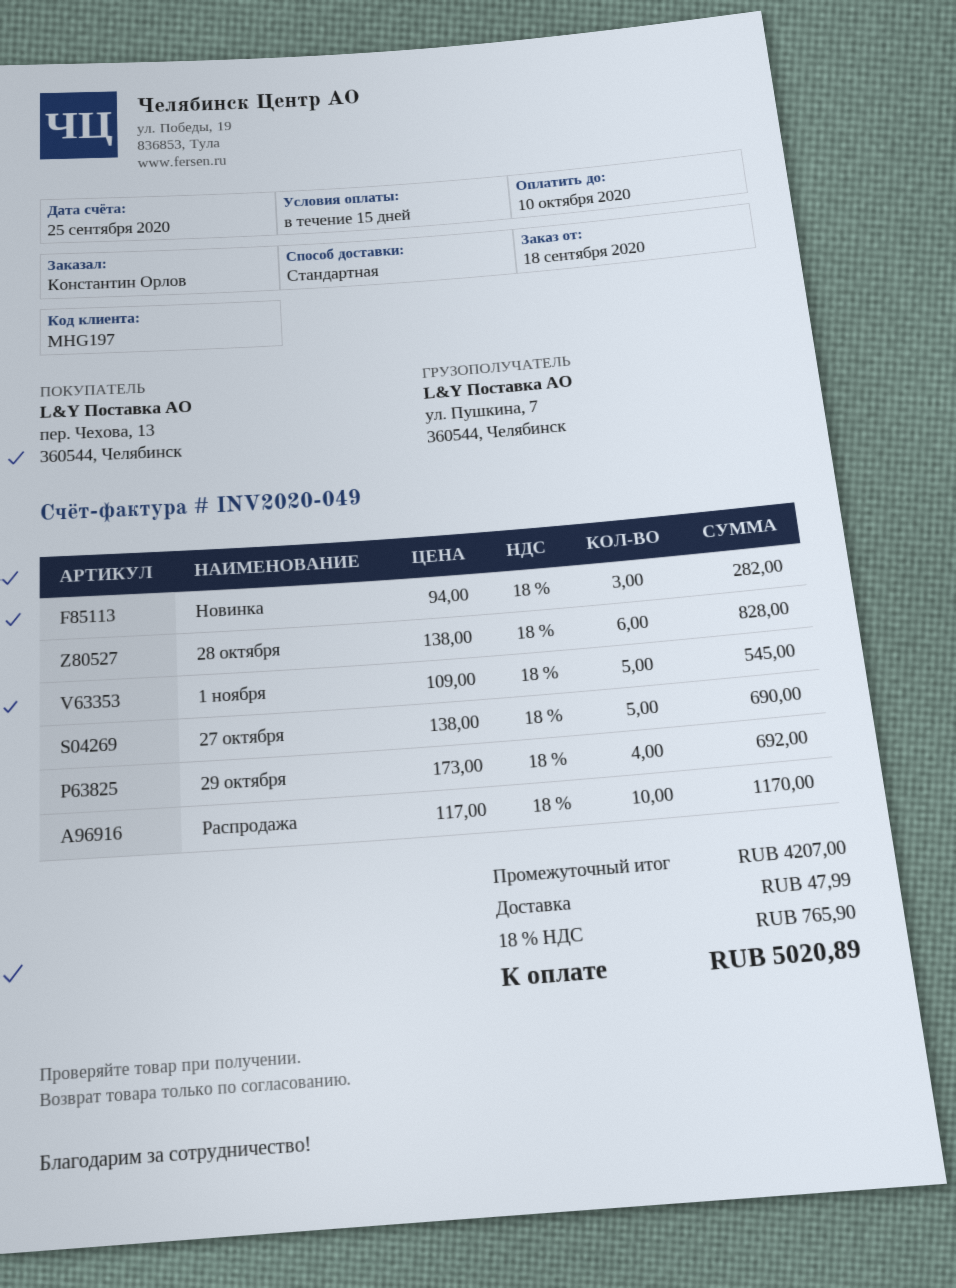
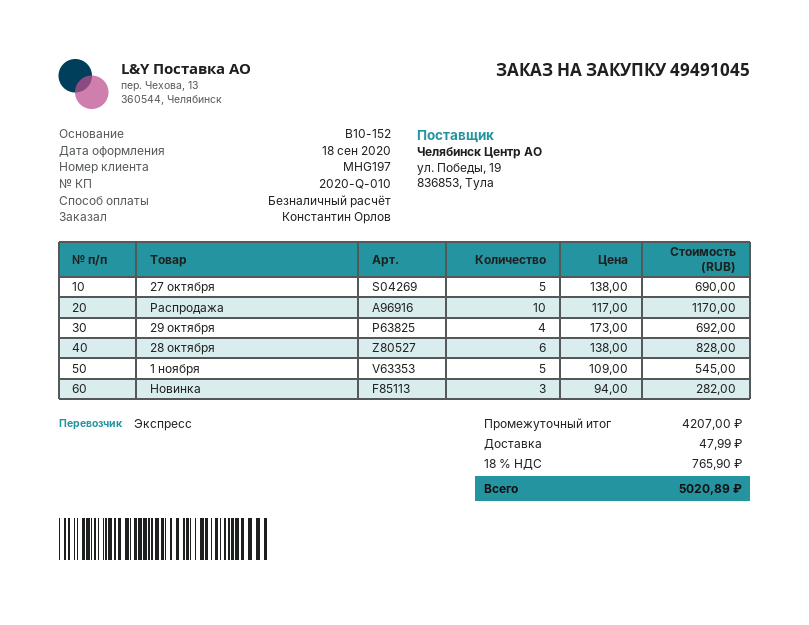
shipping method: standard -> express

